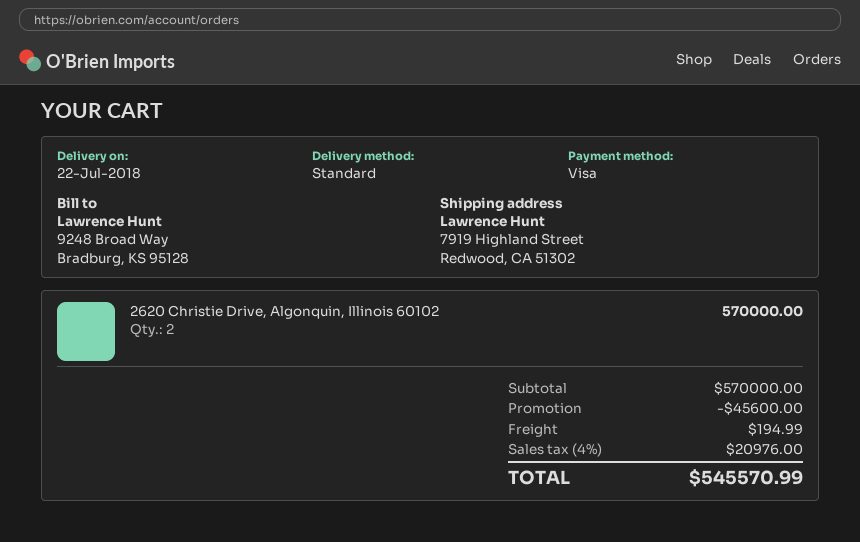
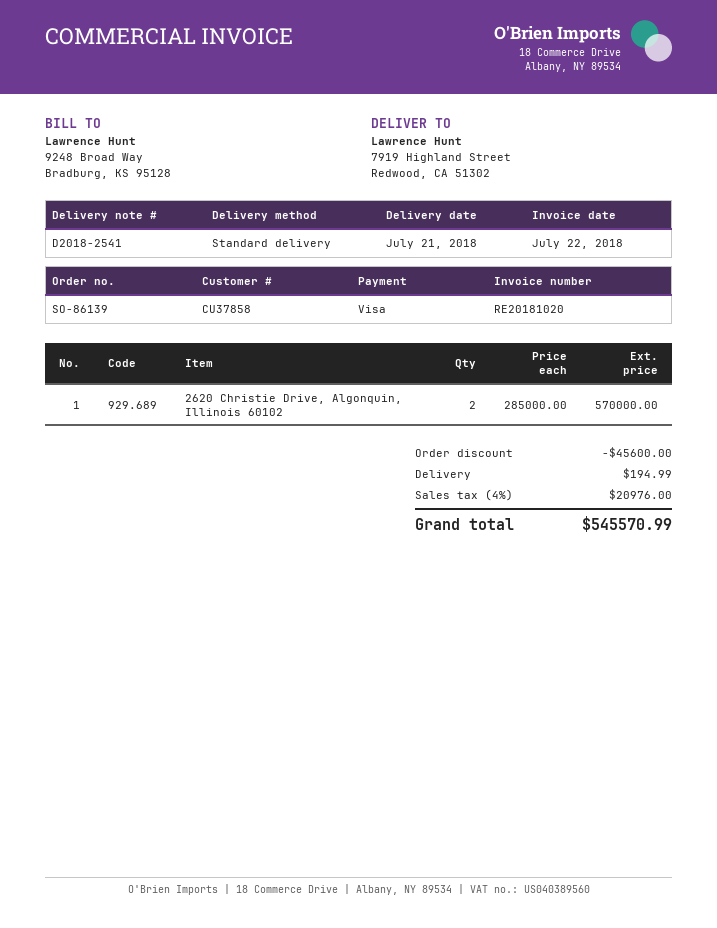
delivery date: 2018-07-22 -> 2018-07-21

